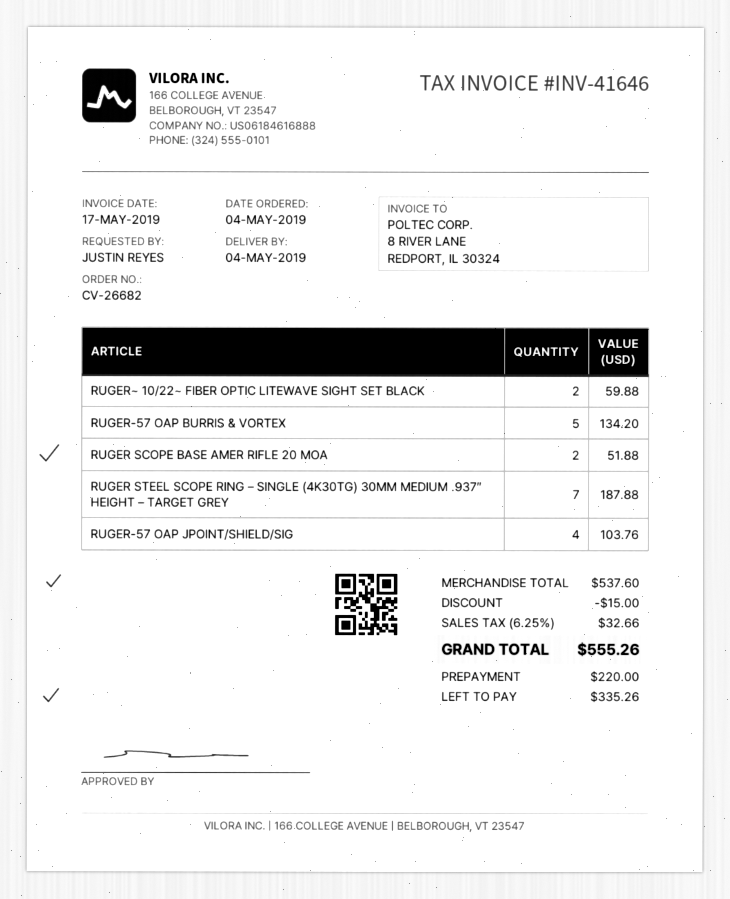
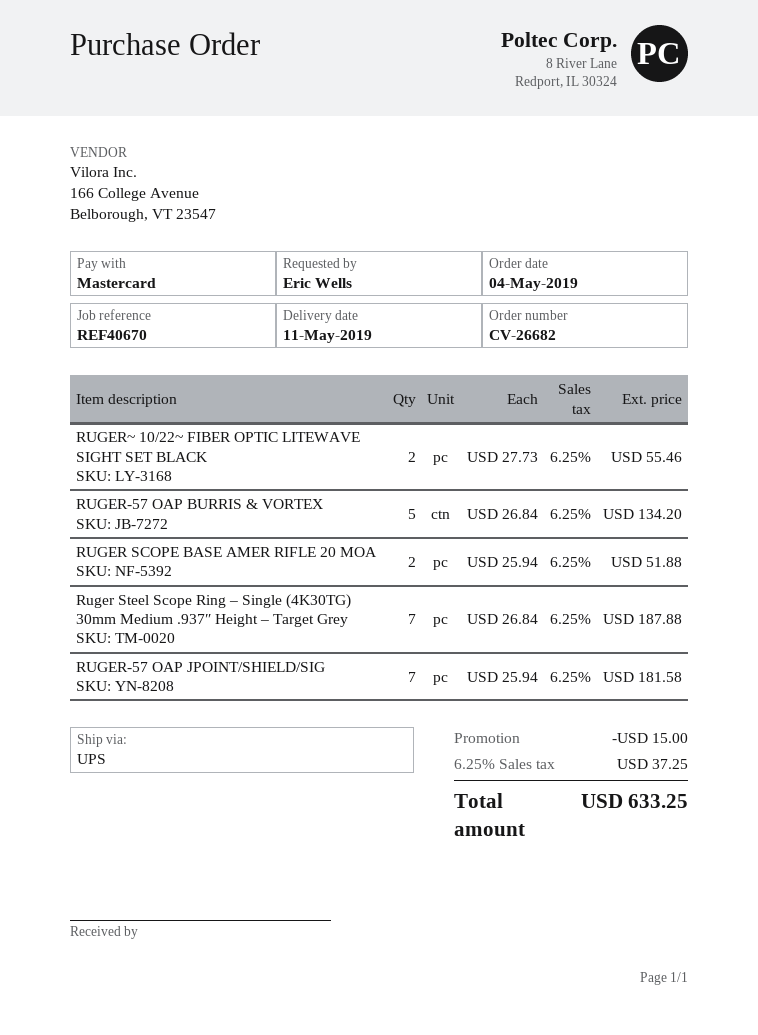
delivery date: 2019-05-04 -> 2019-05-11
ordered by: JUSTIN REYES -> Eric Wells
RUGER~ 10/22~ FIBER OPTIC LITEWAVE SIGHT SET BLACK: 2 for 59.88 -> 2 for 55.46
RUGER-57 OAP JPOINT/SHIELD/SIG: 4 for 103.76 -> 7 for 181.58
tax: 6.25% = 32.66 -> 6.25% = 37.25
total: 555.26 -> 633.25

